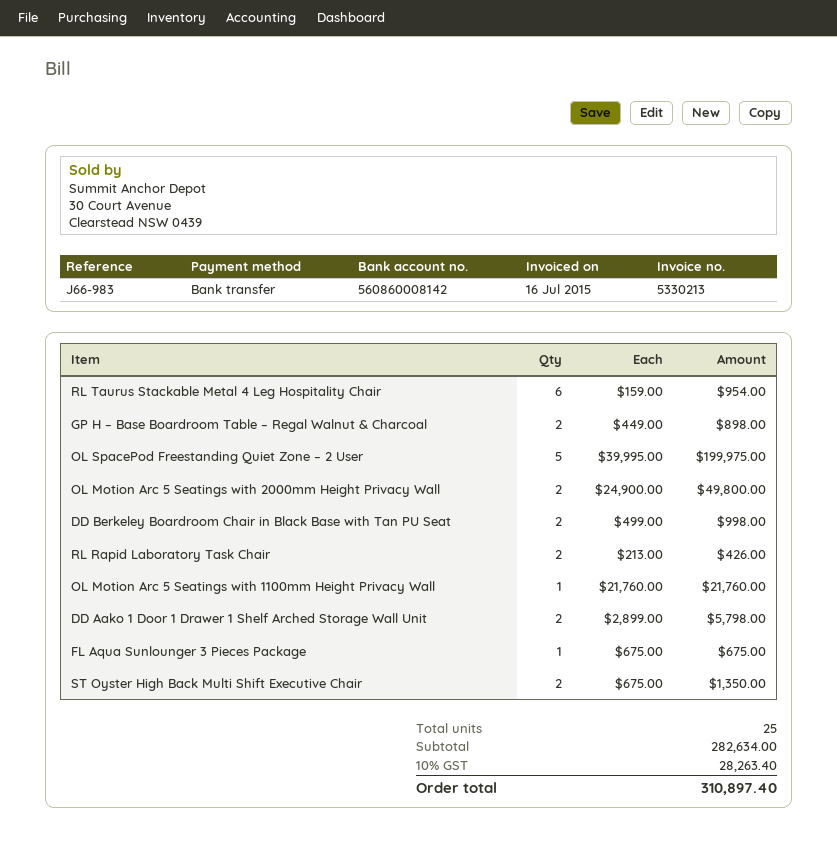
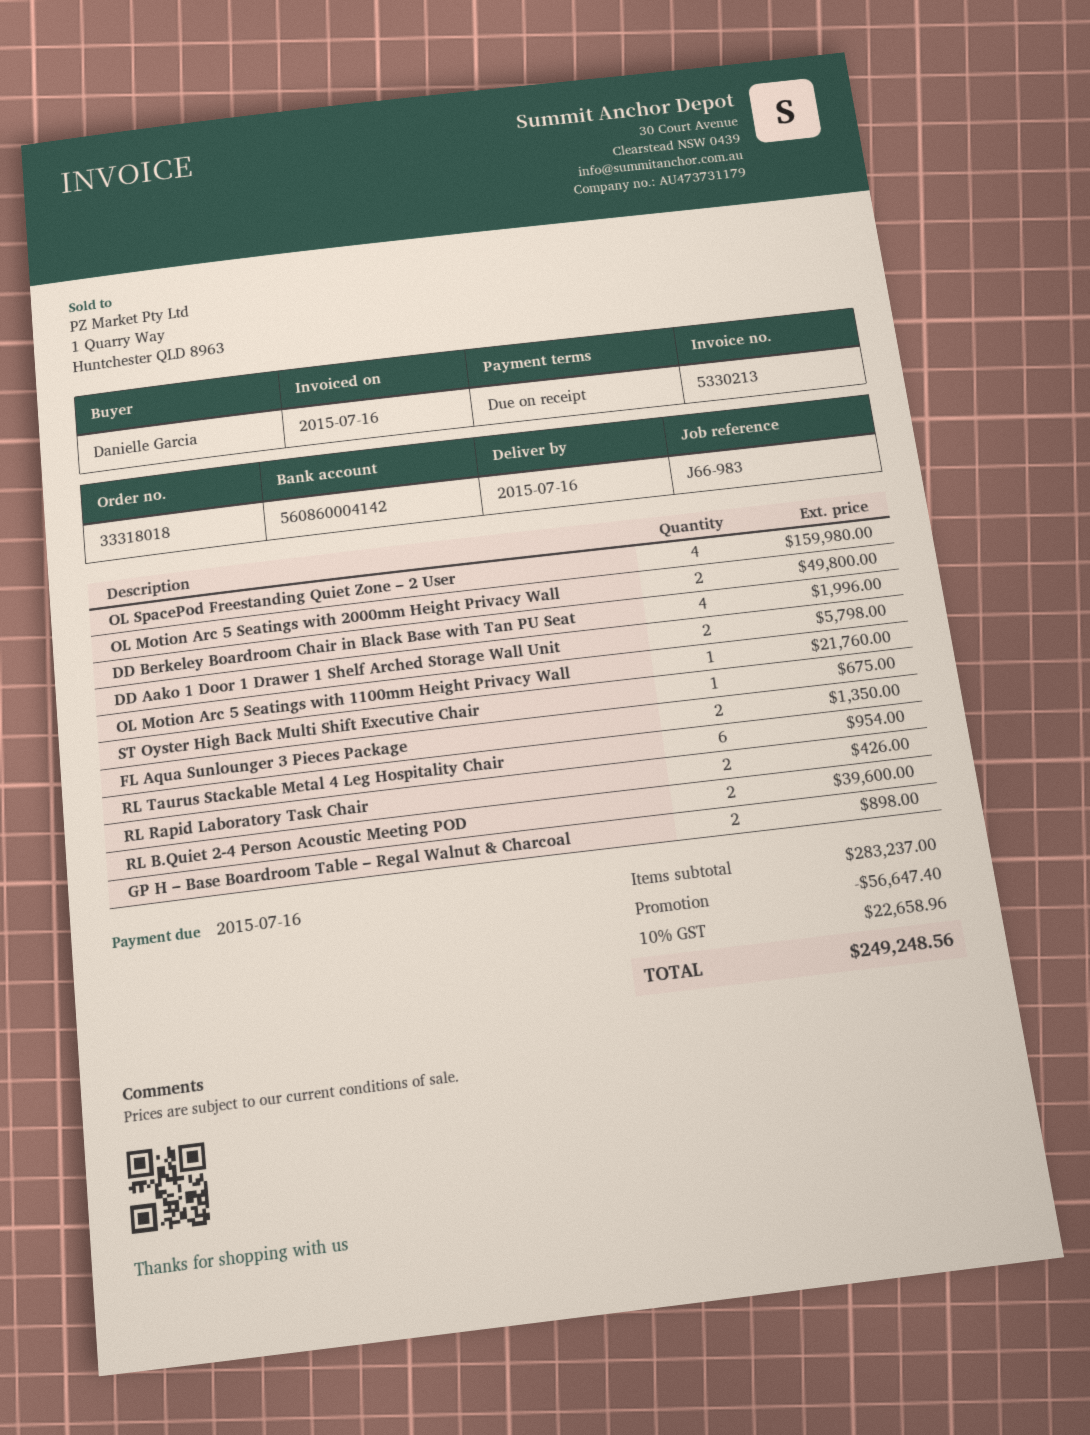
bank account: 560860008142 -> 560860004142
OL SpacePod Freestanding Quiet Zone – 2 User: 5 for 199975.00 -> 4 for 159980.00
DD Berkeley Boardroom Chair in Black Base with Tan PU Seat: 2 for 998.00 -> 4 for 1996.00
FL Aqua Sunlounger 3 Pieces Package: 1 for 675.00 -> 2 for 1350.00
ST Oyster High Back Multi Shift Executive Chair: 2 for 1350.00 -> 1 for 675.00
RL B.Quiet 2-4 Person Acoustic Meeting POD: none -> 2 for 39600.00
subtotal: 282634.00 -> 283237.00
discount: none -> 56647.40
tax: 10% = 28263.40 -> 10% = 22658.96
total: 310897.40 -> 249248.56

